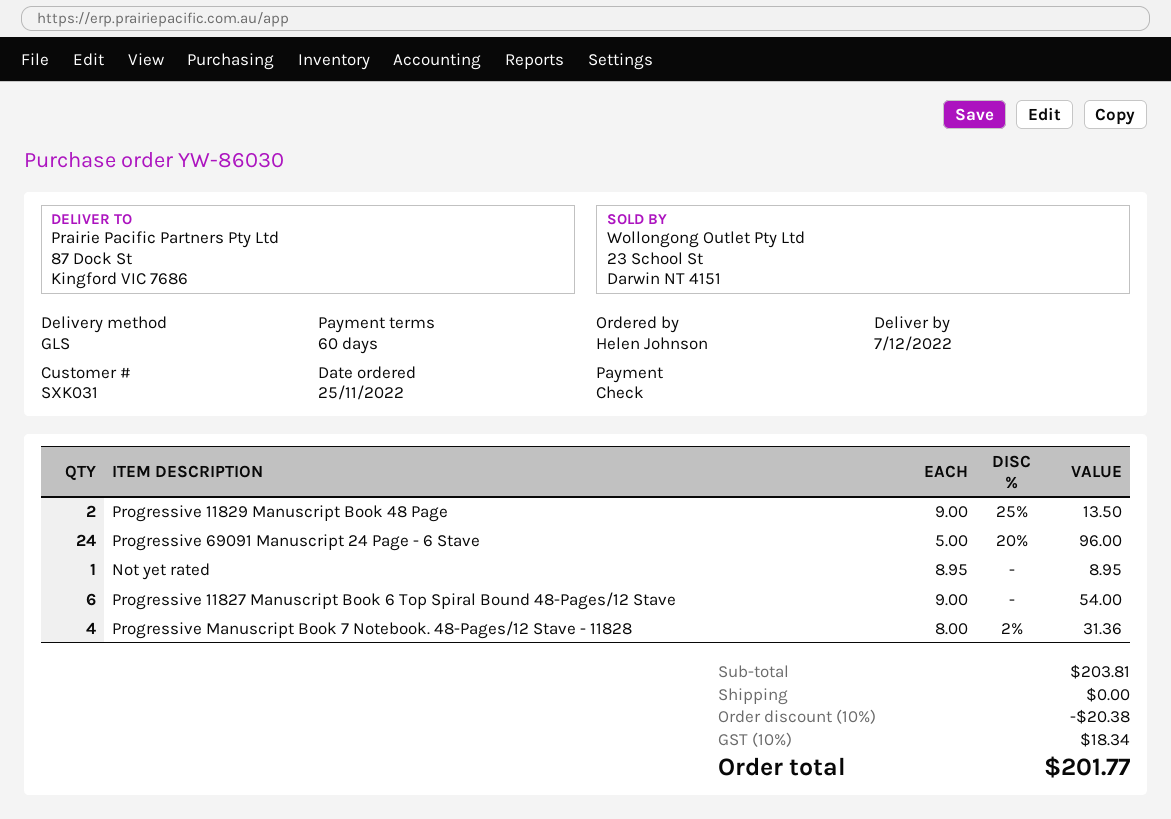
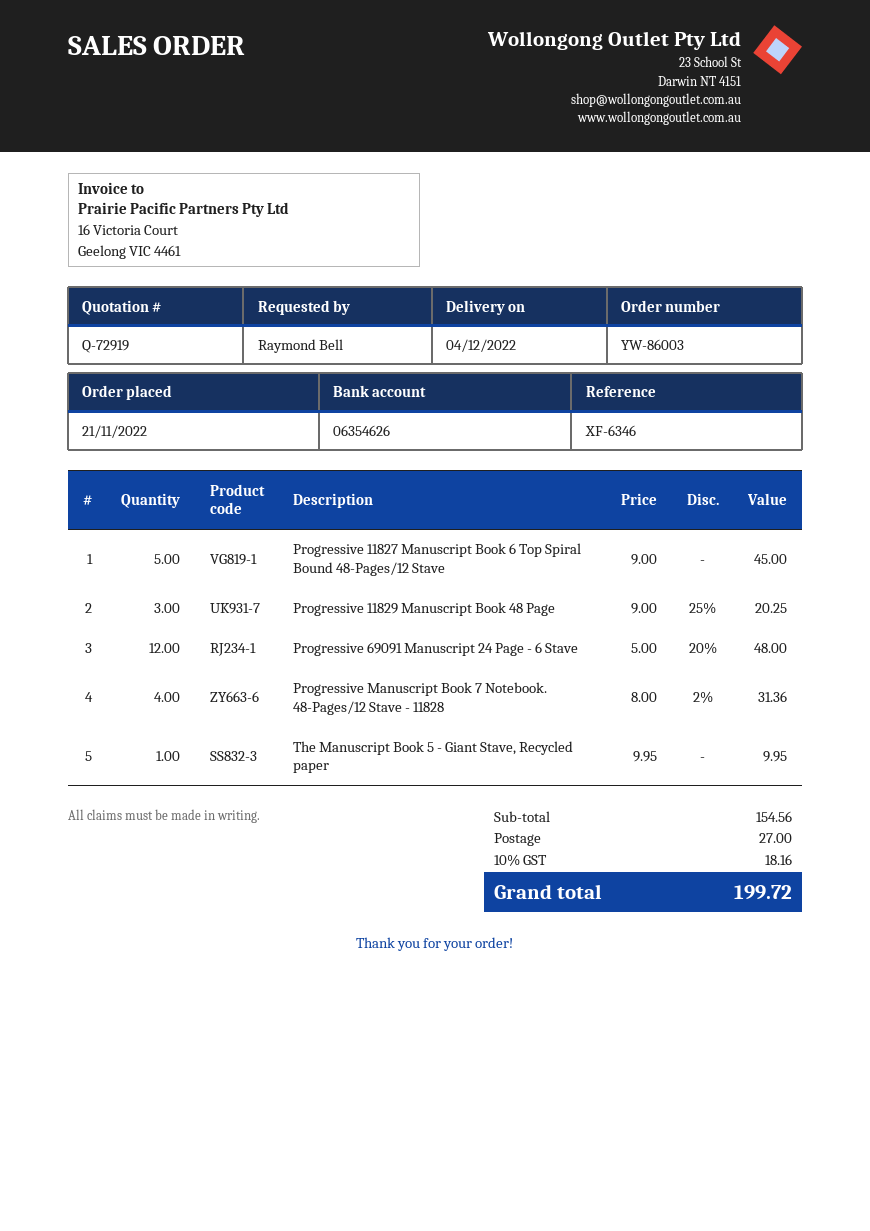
order number: YW-86030 -> YW-86003
order date: 2022-11-25 -> 2022-11-21
delivery date: 2022-12-07 -> 2022-12-04
ordered by: Helen Johnson -> Raymond Bell
Progressive 11829 Manuscript Book 48 Page: 2 x 9.00 - 25% = 13.50 -> 3 x 9.00 - 25% = 20.25
Progressive 69091 Manuscript 24 Page - 6 Stave: 24 x 5.00 - 20% = 96.00 -> 12 x 5.00 - 20% = 48.00
Not yet rated: 1 x 8.95 = 8.95 -> none
Progressive 11827 Manuscript Book 6 Top Spiral Bound 48-Pages/12 Stave: 6 x 9.00 = 54.00 -> 5 x 9.00 = 45.00
The Manuscript Book 5 - Giant Stave, Recycled paper: none -> 1 x 9.95 = 9.95
subtotal: 203.81 -> 154.56
discount: 10% = 20.38 -> none
shipping: 0.00 -> 27.00
tax: 10% = 18.34 -> 10% = 18.16
total: 201.77 -> 199.72

